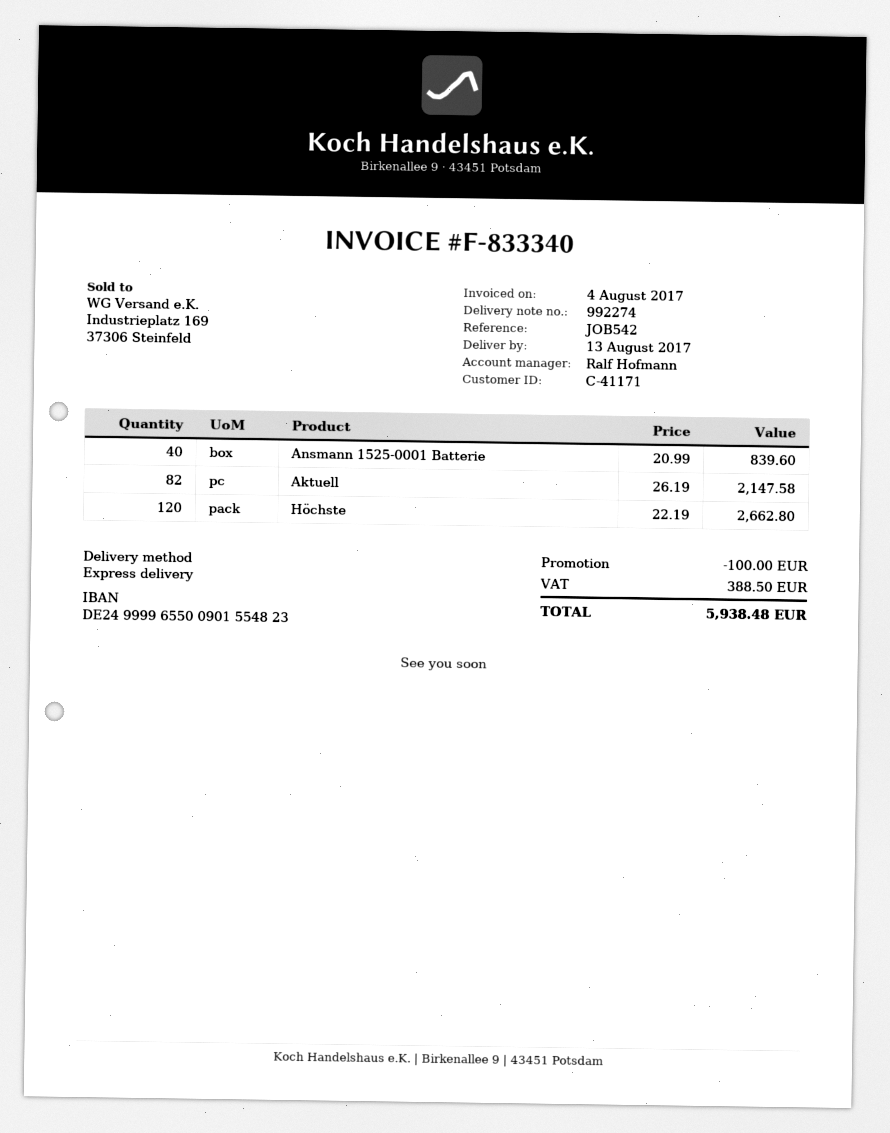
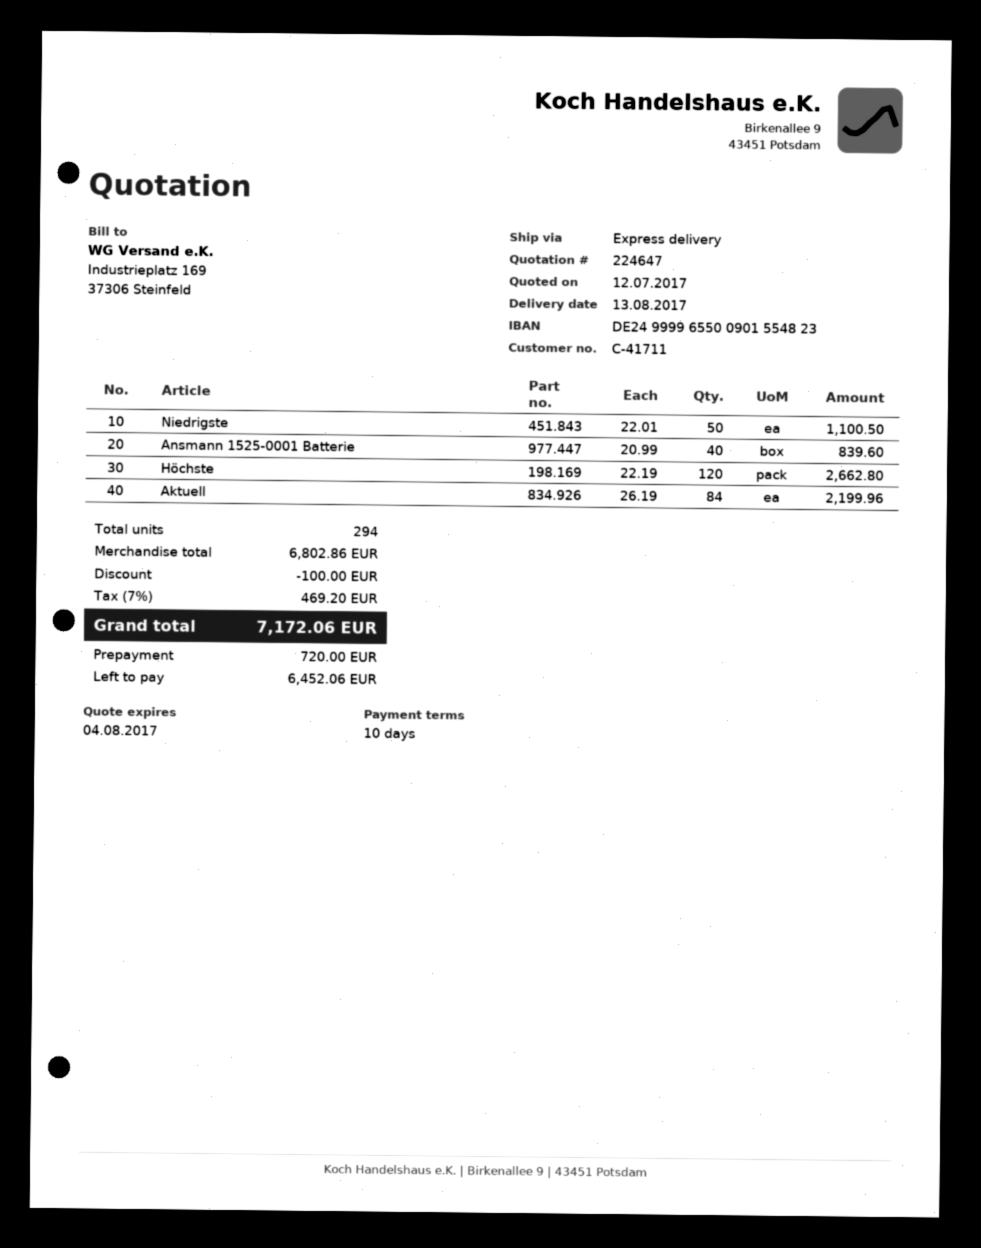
customer number: C-41171 -> C-41711
Aktuell: 82 x 26.19 = 2147.58 -> 84 x 26.19 = 2199.96
Niedrigste: none -> 50 x 22.01 = 1100.50
tax: 388.50 -> 469.20
total: 5938.48 -> 7172.06

